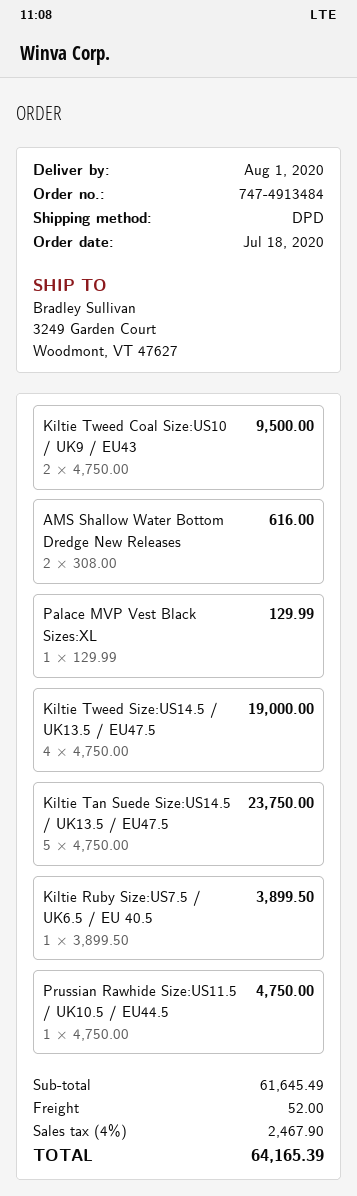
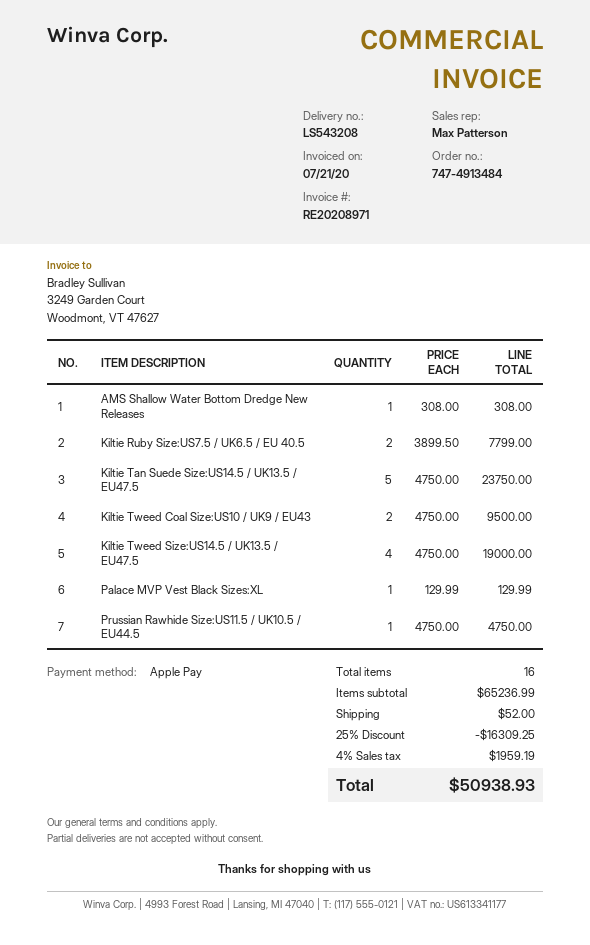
AMS Shallow Water Bottom Dredge New Releases: 2 x 308.00 = 616.00 -> 1 x 308.00 = 308.00
Kiltie Ruby Size:US7.5 / UK6.5 / EU 40.5: 1 x 3899.50 = 3899.50 -> 2 x 3899.50 = 7799.00
subtotal: 61645.49 -> 65236.99
discount: none -> 25% = 16309.25
tax: 4% = 2467.90 -> 4% = 1959.19
total: 64165.39 -> 50938.93

